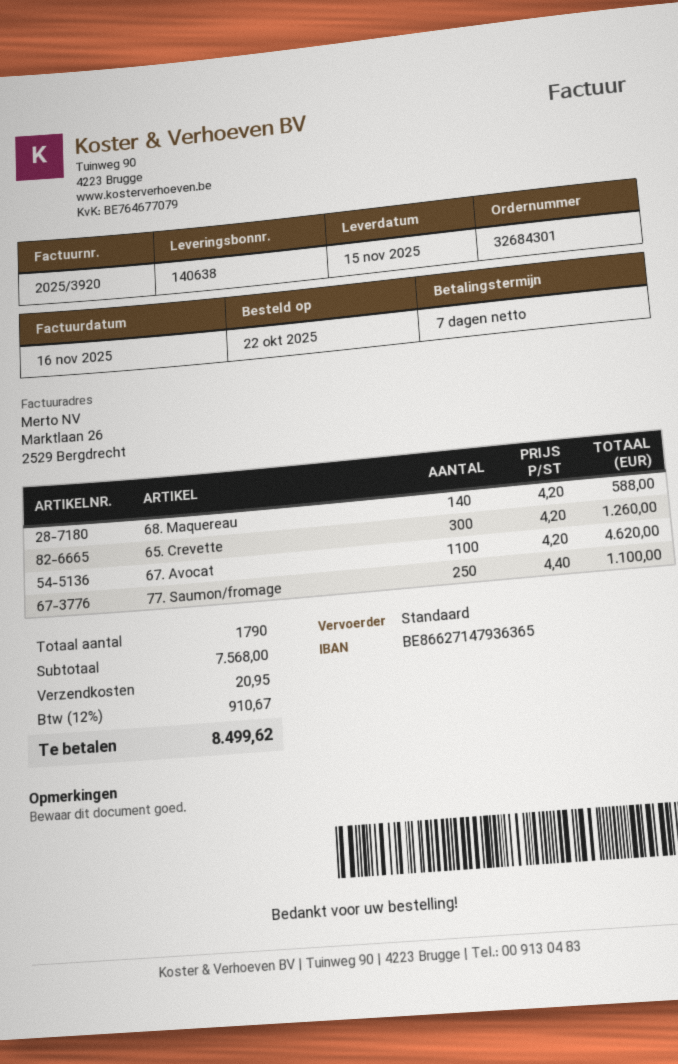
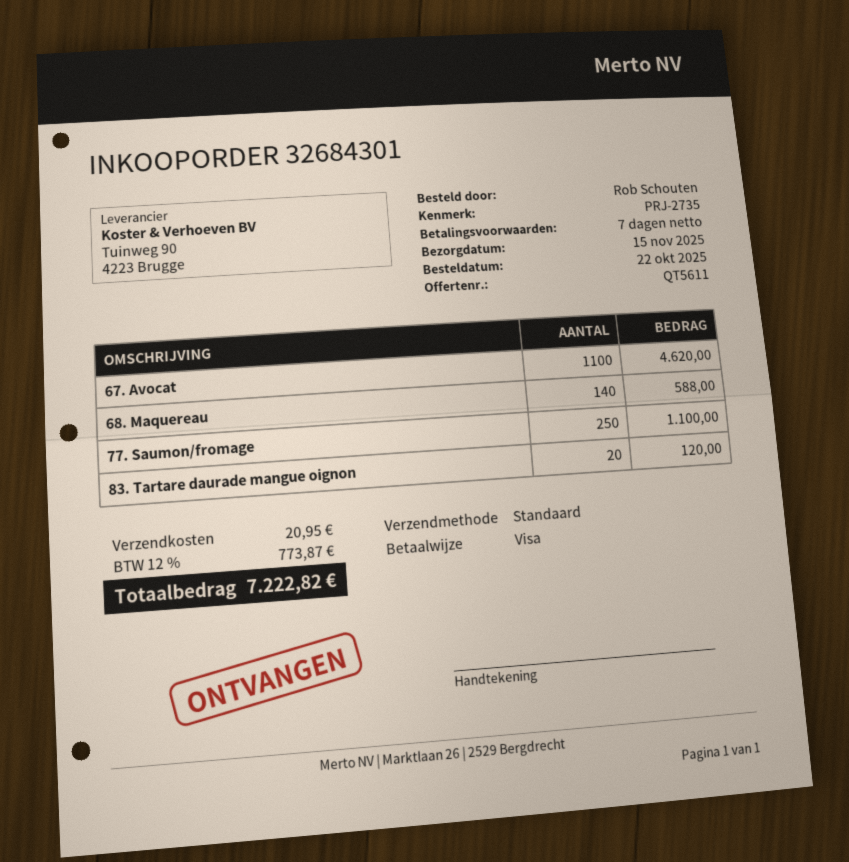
65. Crevette: 300 for 1260.00 -> none
83. Tartare daurade mangue oignon: none -> 20 for 120.00
tax: 12% = 910.67 -> 12% = 773.87
total: 8499.62 -> 7222.82

